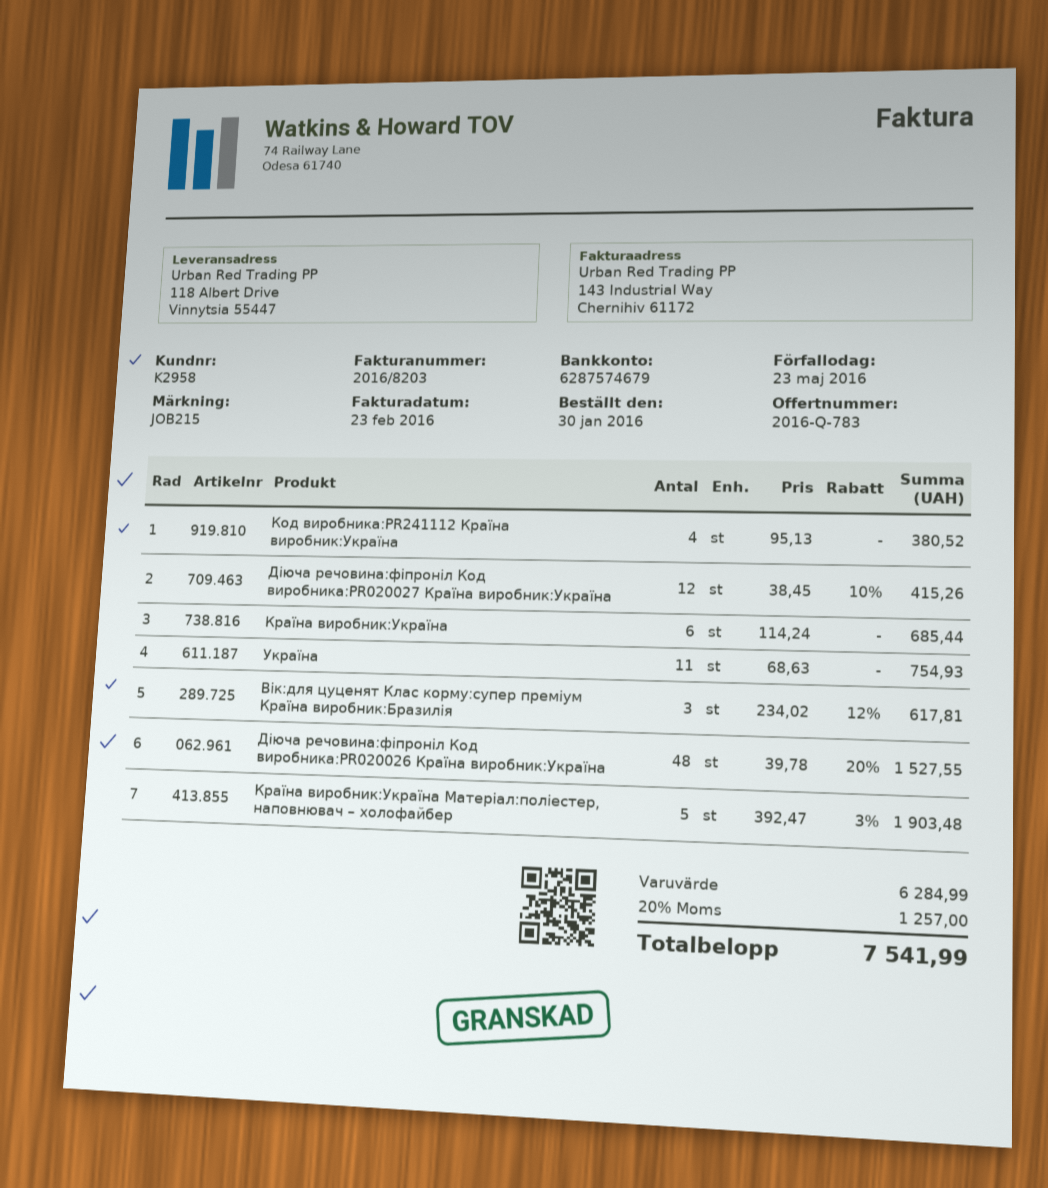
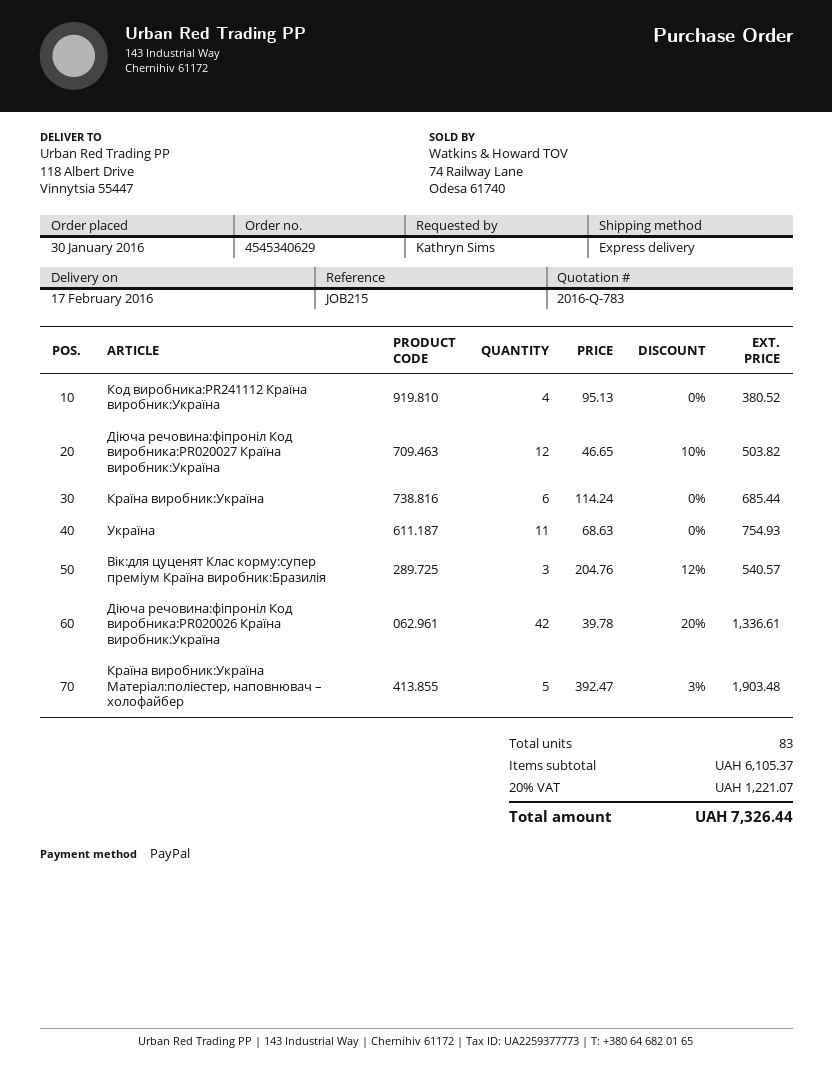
Діюча речовина:фіпроніл Код виробника:PR020027 Країна виробник:Україна: 12 x 38.45 - 10% = 415.26 -> 12 x 46.65 - 10% = 503.82
Вік:для цуценят Клас корму:супер преміум Країна виробник:Бразилія: 3 x 234.02 - 12% = 617.81 -> 3 x 204.76 - 12% = 540.57
Діюча речовина:фіпроніл Код виробника:PR020026 Країна виробник:Україна: 48 x 39.78 - 20% = 1527.55 -> 42 x 39.78 - 20% = 1336.61
subtotal: 6284.99 -> 6105.37
tax: 20% = 1257.00 -> 20% = 1221.07
total: 7541.99 -> 7326.44

